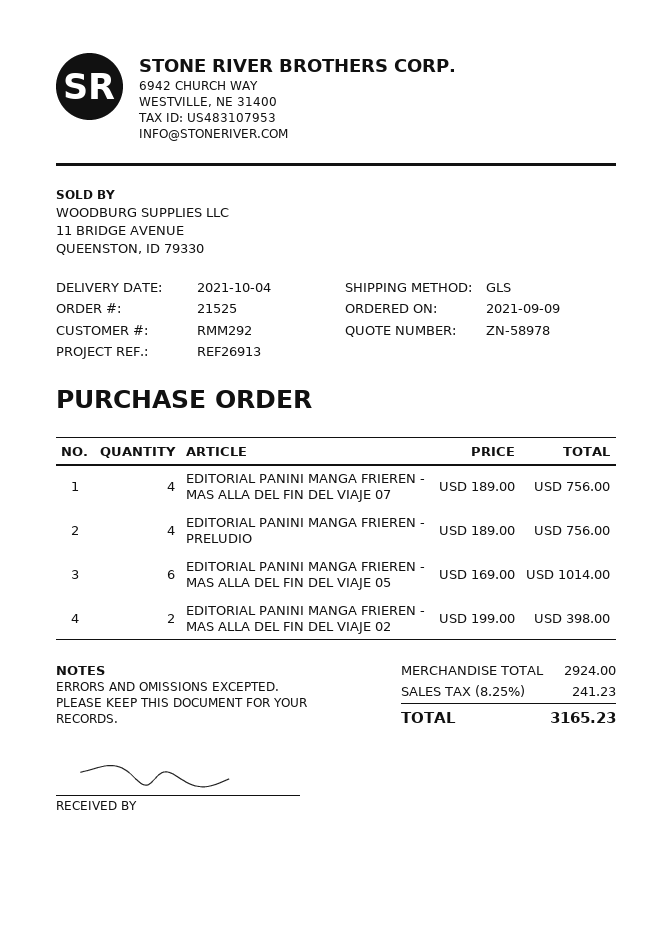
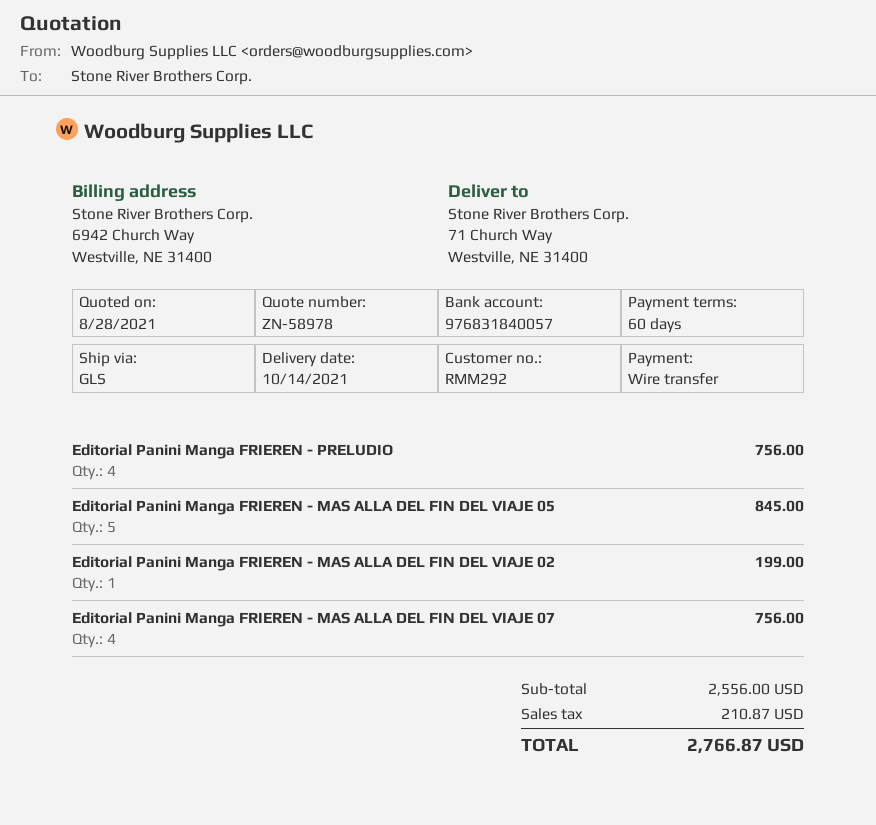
delivery date: 2021-10-04 -> 2021-10-14
EDITORIAL PANINI MANGA FRIEREN - MAS ALLA DEL FIN DEL VIAJE 05: 6 for 1014.00 -> 5 for 845.00
EDITORIAL PANINI MANGA FRIEREN - MAS ALLA DEL FIN DEL VIAJE 02: 2 for 398.00 -> 1 for 199.00
subtotal: 2924.00 -> 2556.00
tax: 241.23 -> 210.87
total: 3165.23 -> 2766.87

